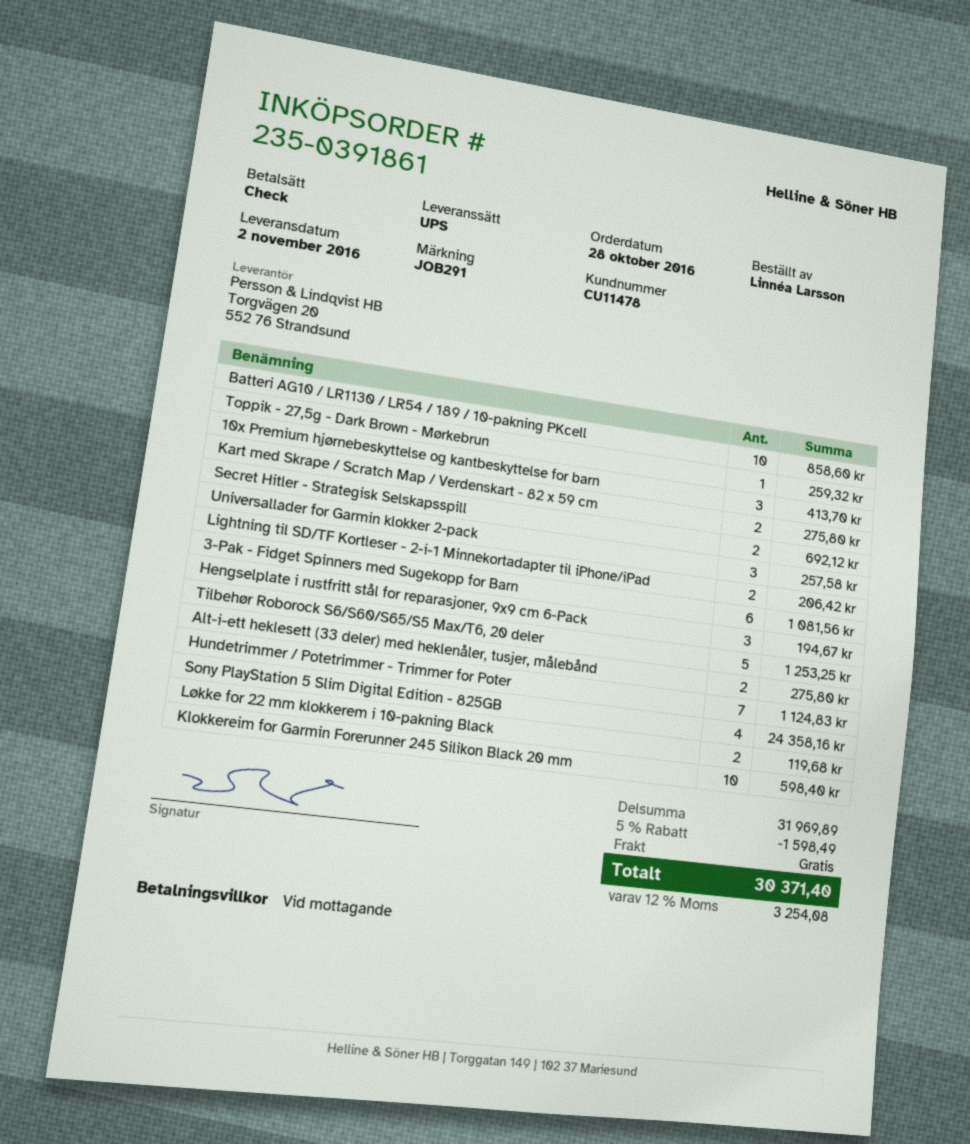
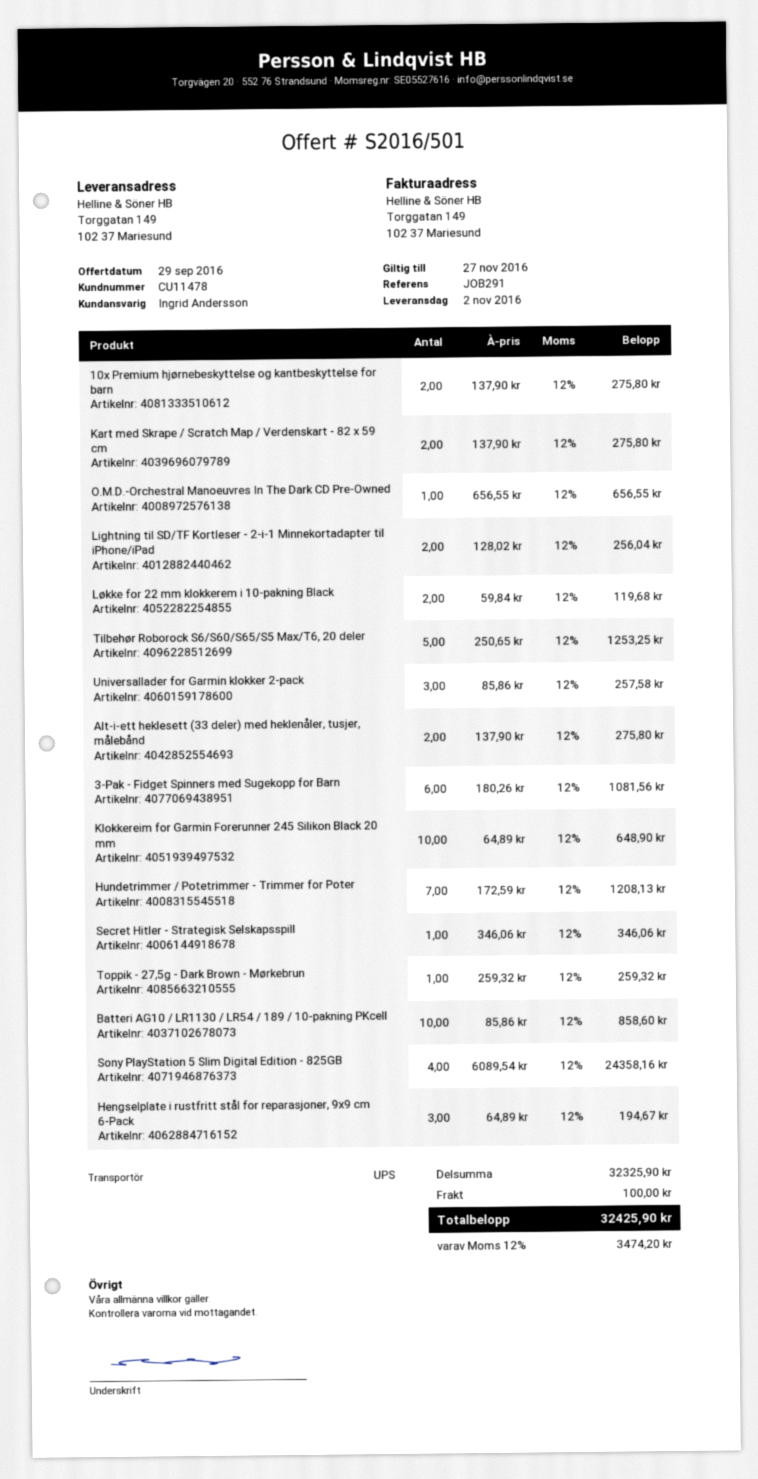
10x Premium hjørnebeskyttelse og kantbeskyttelse for barn: 3 for 413.70 -> 2 for 275.80
Secret Hitler - Strategisk Selskapsspill: 2 for 692.12 -> 1 for 346.06
Lightning til SD/TF Kortleser - 2-i-1 Minnekortadapter til iPhone/iPad: 2 for 206.42 -> 2 for 256.04
Hundetrimmer / Potetrimmer - Trimmer for Poter: 7 for 1124.83 -> 7 for 1208.13
Klokkereim for Garmin Forerunner 245 Silikon Black 20 mm: 10 for 598.40 -> 10 for 648.90
O.M.D.-Orchestral Manoeuvres In The Dark CD Pre-Owned: none -> 1 for 656.55
subtotal: 31969.89 -> 32325.90
discount: 5% = 1598.49 -> none
shipping: 0.00 -> 100.00
tax: 12% = 3254.08 -> 12% = 3474.20
total: 30371.40 -> 32425.90

